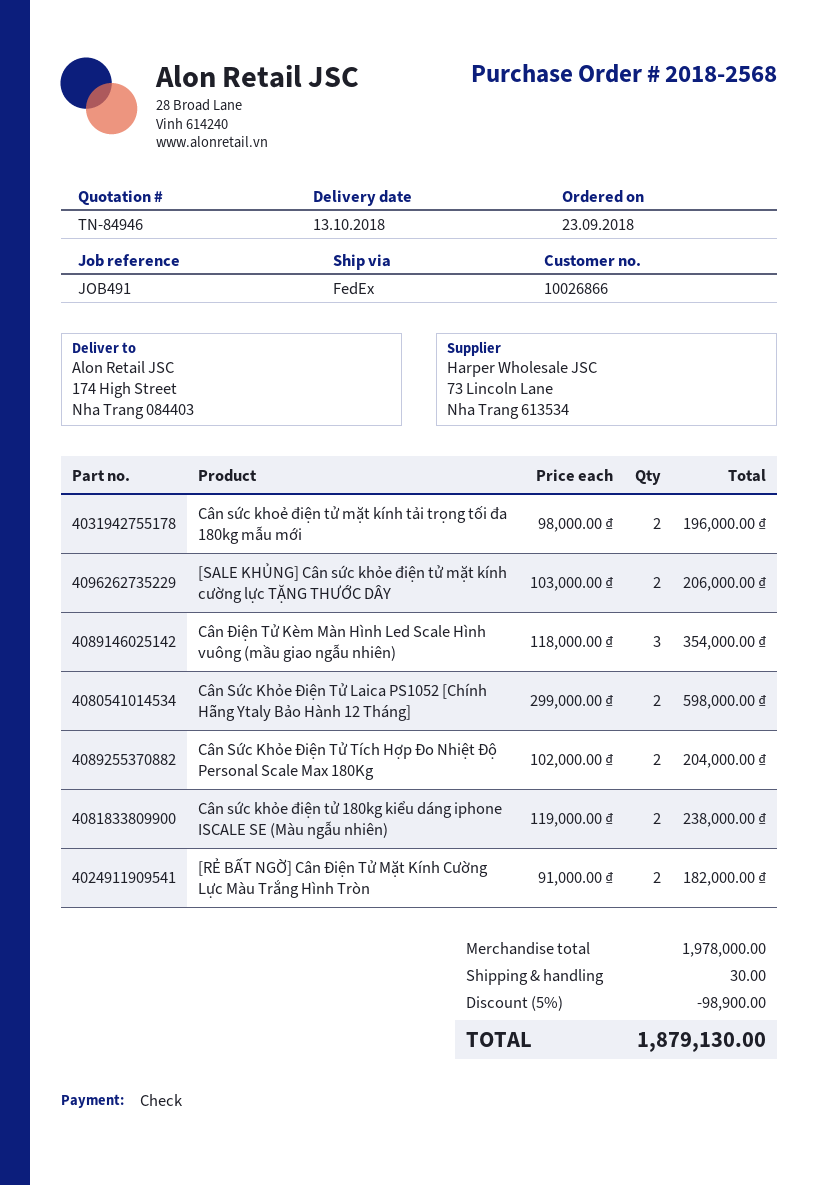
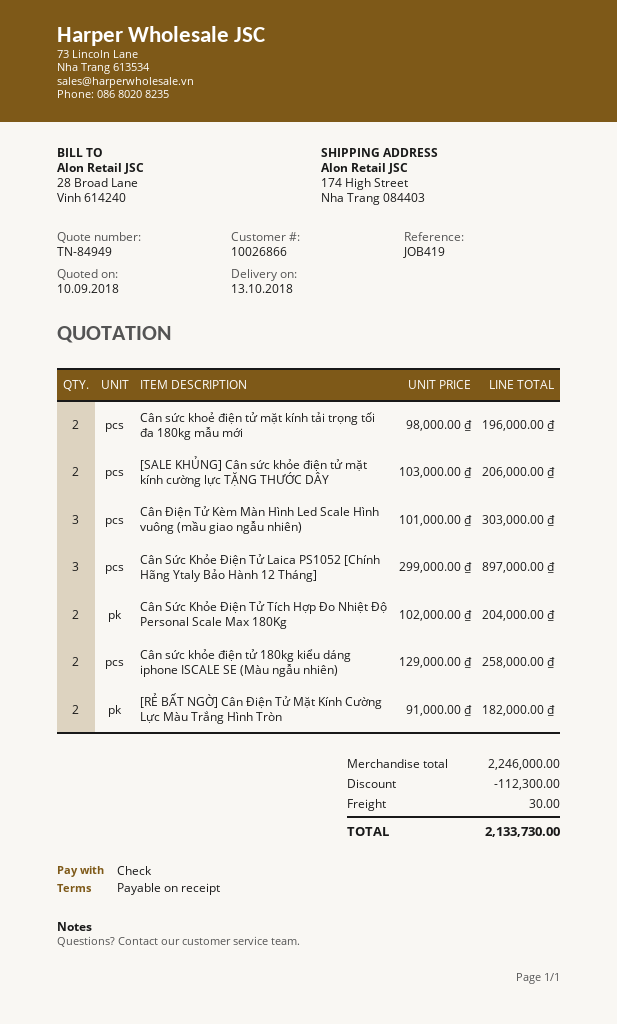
quote number: TN-84946 -> TN-84949
reference: JOB491 -> JOB419
Cân Điện Tử Kèm Màn Hình Led Scale Hình vuông (mầu giao ngẫu nhiên): 3 x 118000.00 = 354000.00 -> 3 x 101000.00 = 303000.00
Cân Sức Khỏe Điện Tử Laica PS1052 [Chính Hãng Ytaly Bảo Hành 12 Tháng]: 2 x 299000.00 = 598000.00 -> 3 x 299000.00 = 897000.00
Cân sức khỏe điện tử 180kg kiểu dáng iphone ISCALE SE (Màu ngẫu nhiên): 2 x 119000.00 = 238000.00 -> 2 x 129000.00 = 258000.00
subtotal: 1978000.00 -> 2246000.00
discount: 98900.00 -> 112300.00
total: 1879130.00 -> 2133730.00

